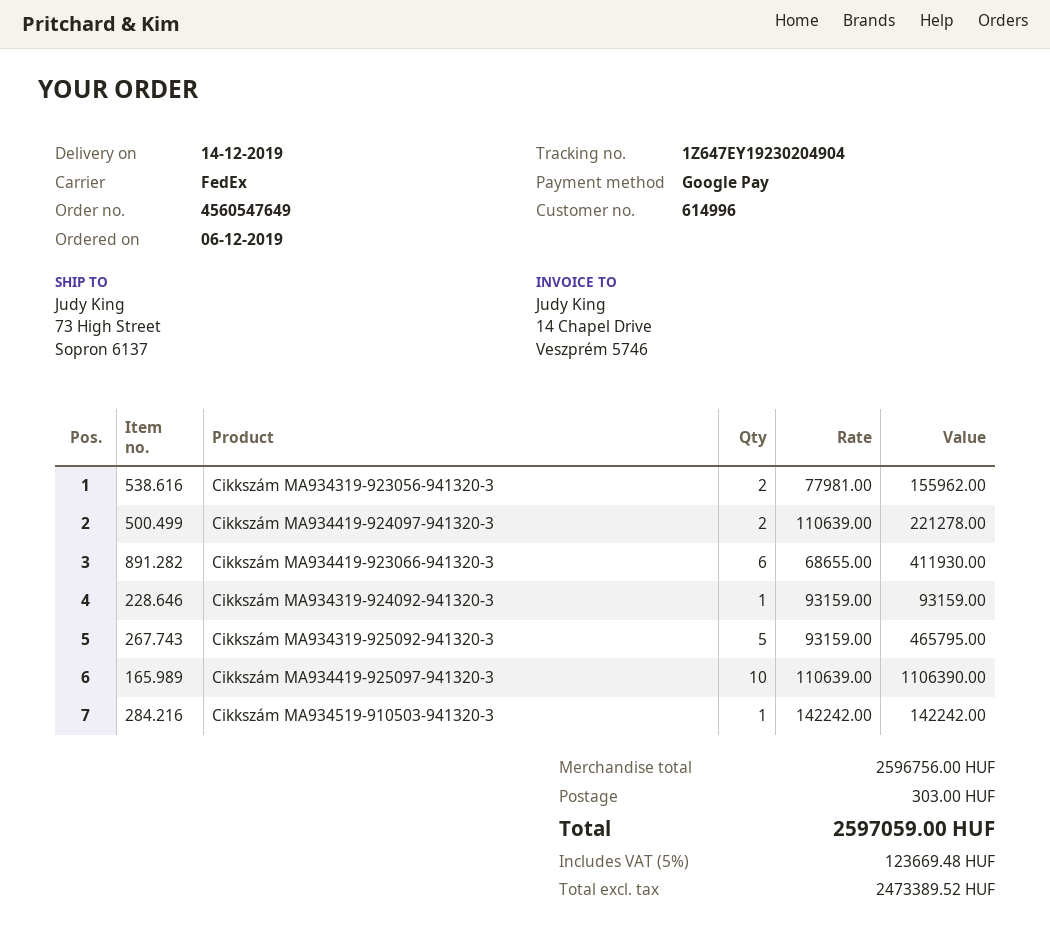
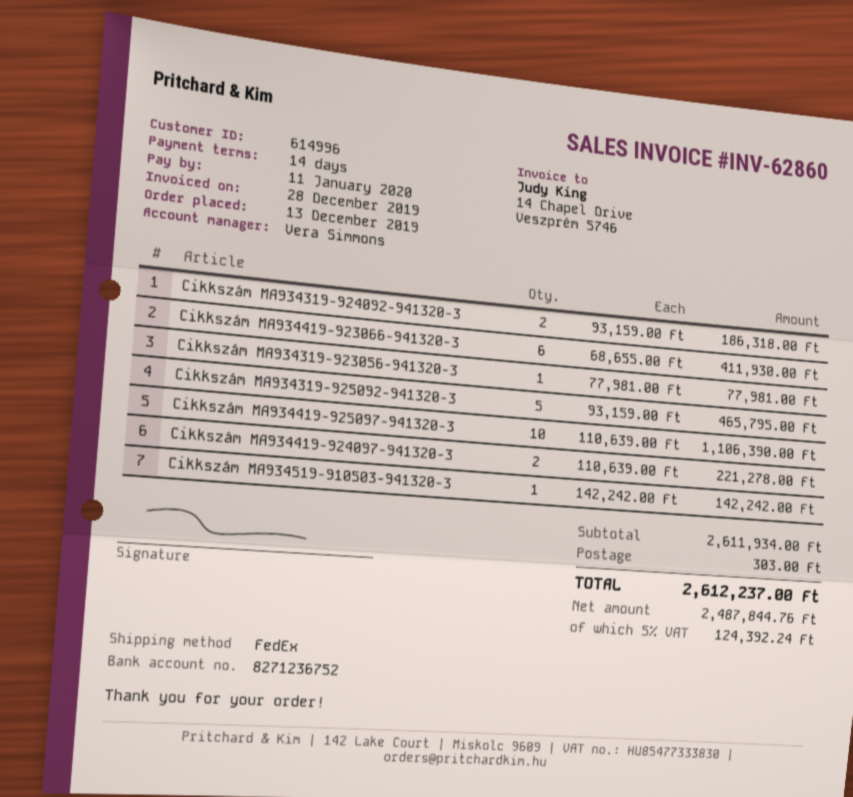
order date: 2019-12-06 -> 2019-12-13
Cikkszám MA934319-923056-941320-3: 2 x 77981.00 = 155962.00 -> 1 x 77981.00 = 77981.00
Cikkszám MA934319-924092-941320-3: 1 x 93159.00 = 93159.00 -> 2 x 93159.00 = 186318.00
subtotal: 2596756.00 -> 2611934.00
net: 2473389.52 -> 2487844.76
tax: 5% = 123669.48 -> 5% = 124392.24
total: 2597059.00 -> 2612237.00

